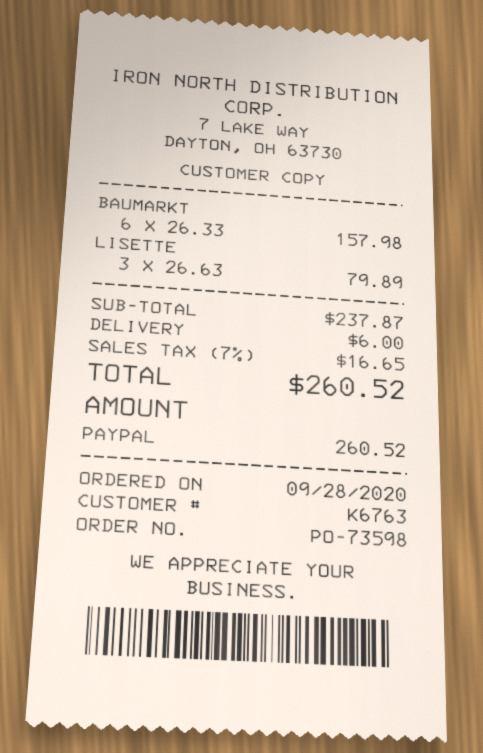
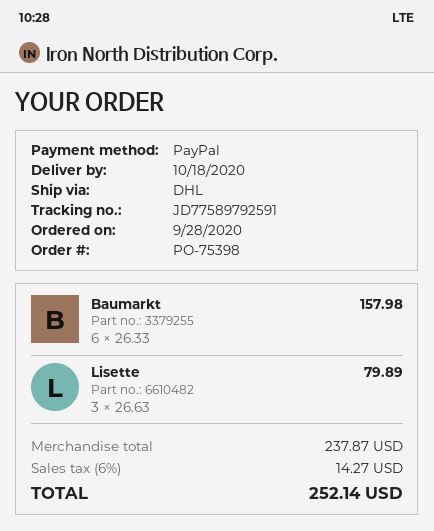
order number: PO-73598 -> PO-75398
shipping: 6.00 -> none
tax: 7% = 16.65 -> 6% = 14.27
total: 260.52 -> 252.14

